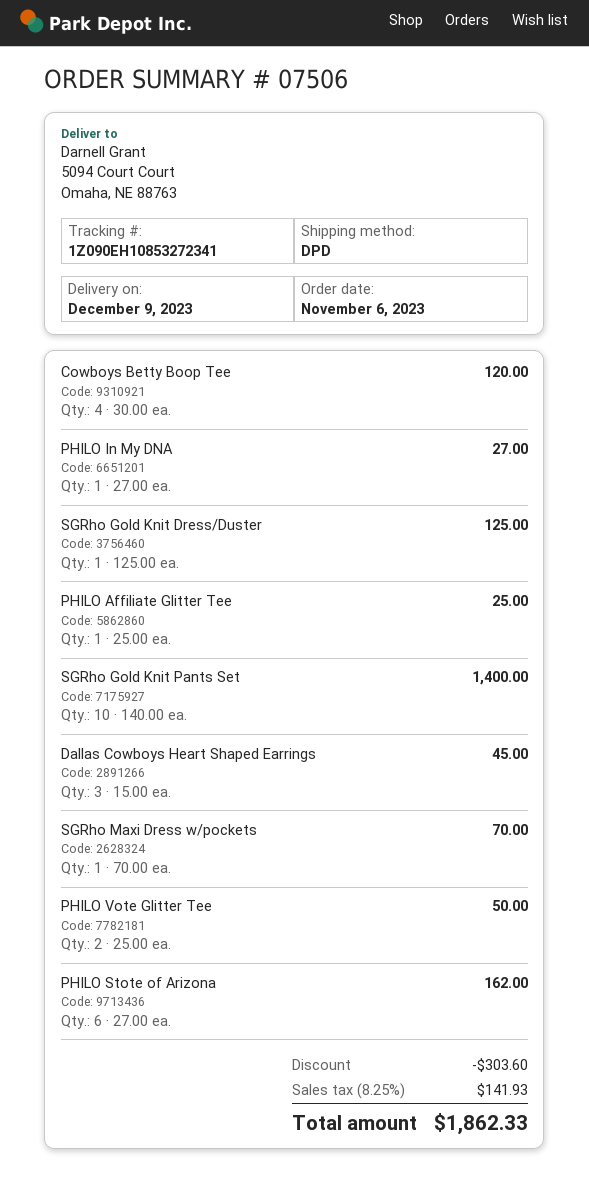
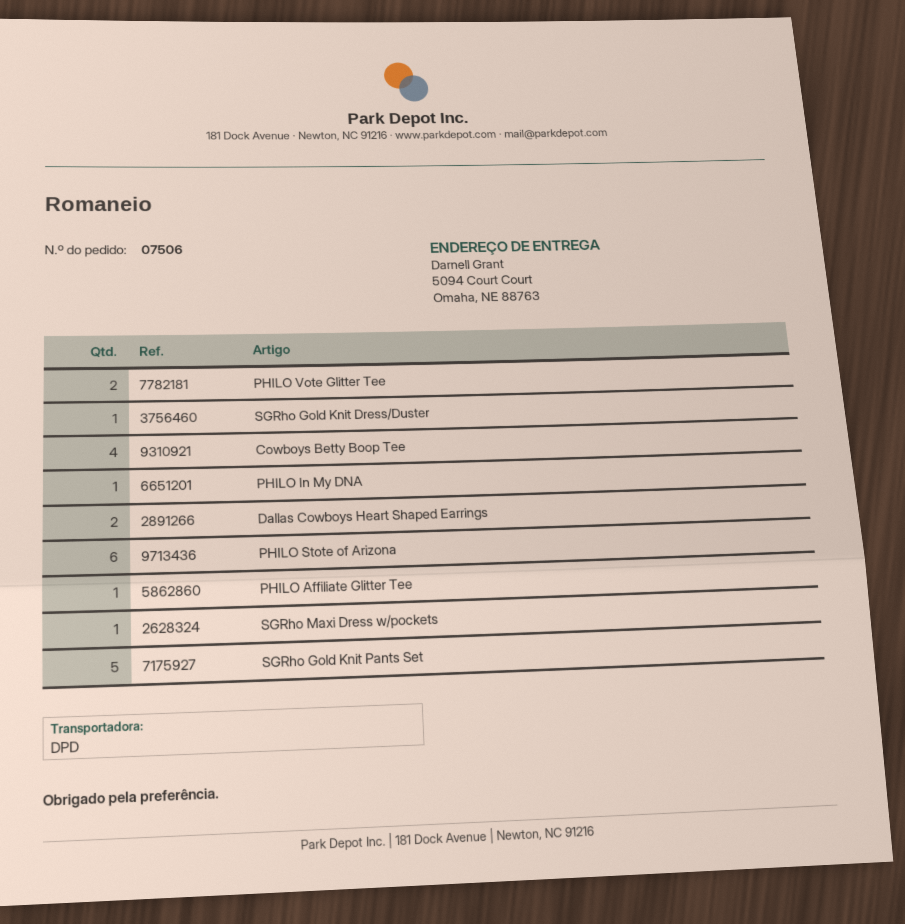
SGRho Gold Knit Pants Set: 10 -> 5
Dallas Cowboys Heart Shaped Earrings: 3 -> 2

